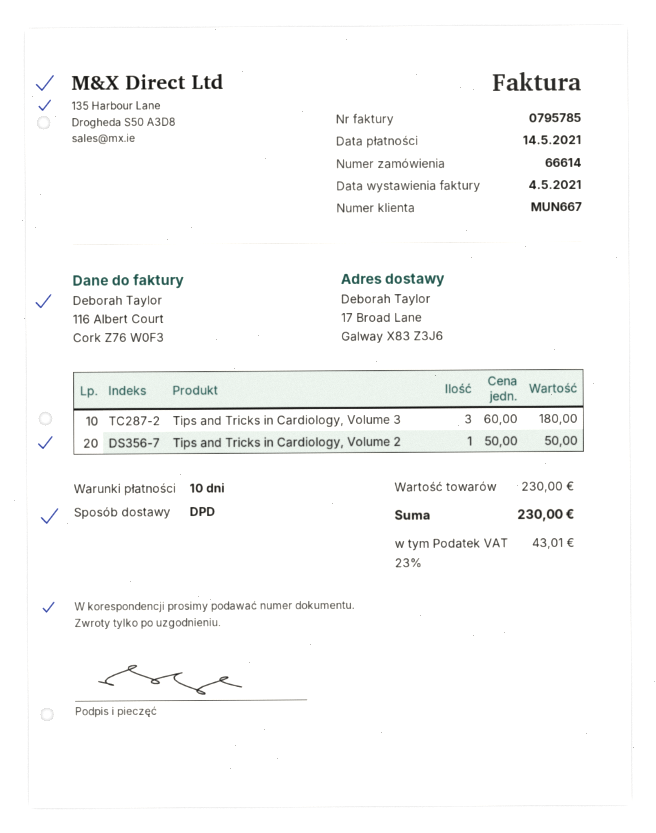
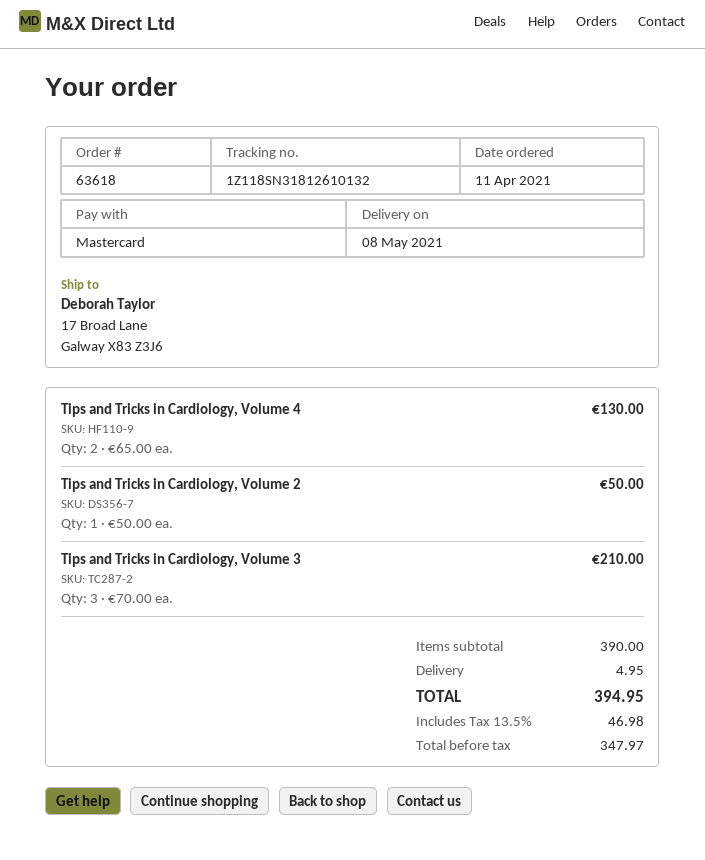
order number: 66614 -> 63618
Tips and Tricks in Cardiology, Volume 3: 3 x 60.00 = 180.00 -> 3 x 70.00 = 210.00
Tips and Tricks in Cardiology, Volume 4: none -> 2 x 65.00 = 130.00
subtotal: 230.00 -> 390.00
shipping: none -> 4.95
tax: 23% = 43.01 -> 13.5% = 46.98
total: 230.00 -> 394.95

